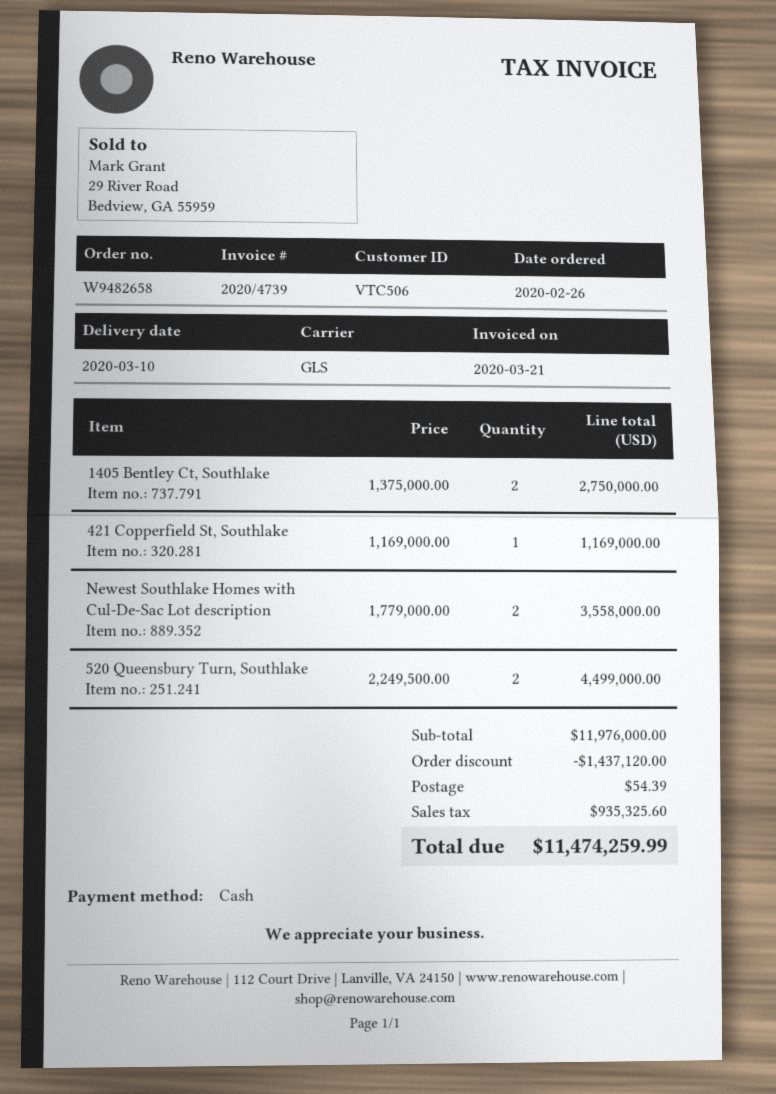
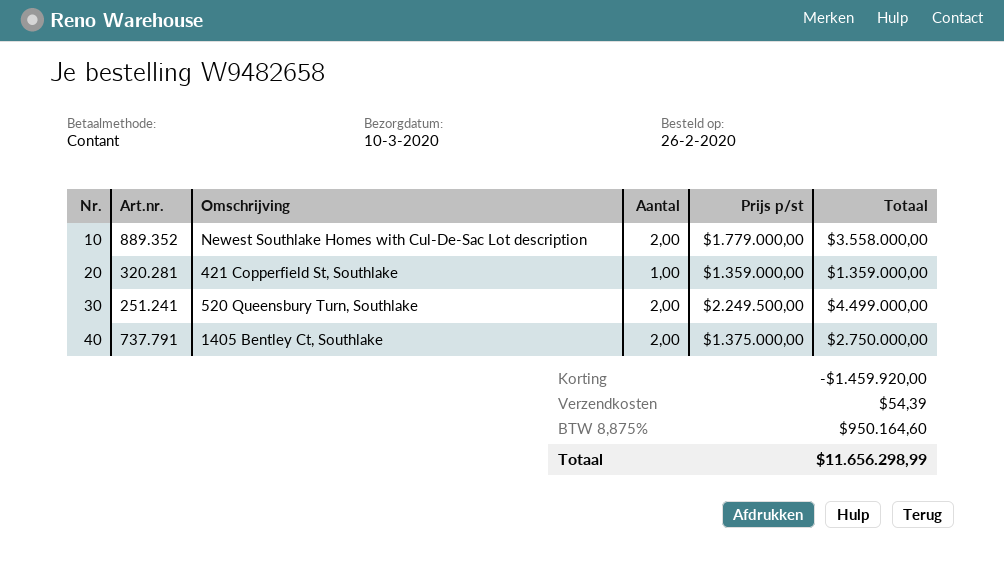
421 Copperfield St, Southlake: 1 x 1169000.00 = 1169000.00 -> 1 x 1359000.00 = 1359000.00
discount: 1437120.00 -> 1459920.00
tax: 935325.60 -> 950164.60
total: 11474259.99 -> 11656298.99

